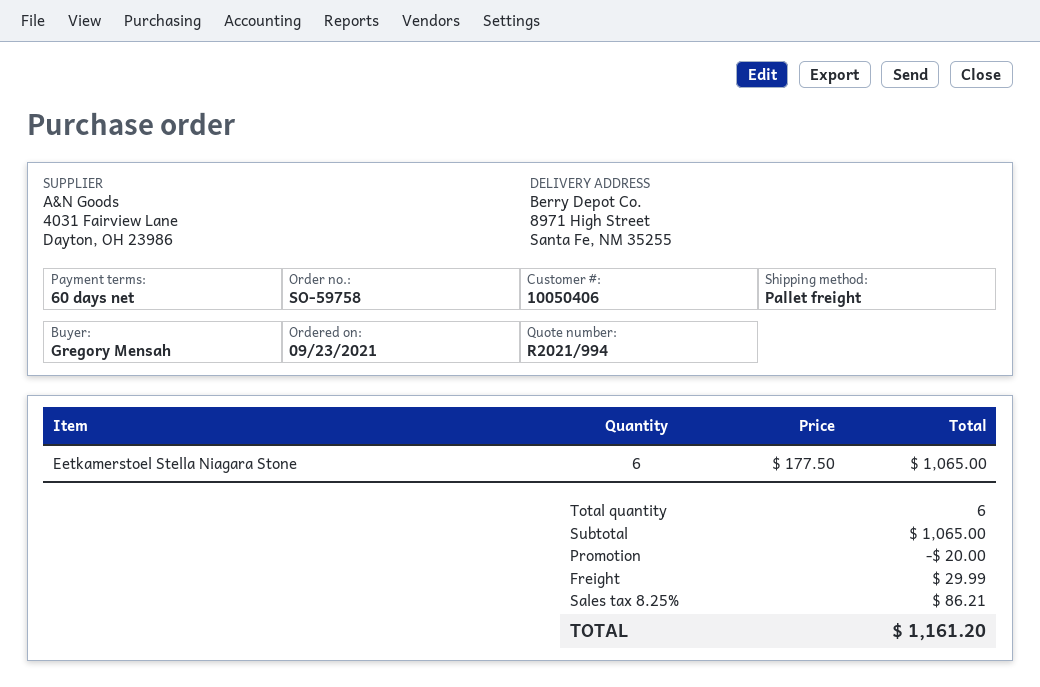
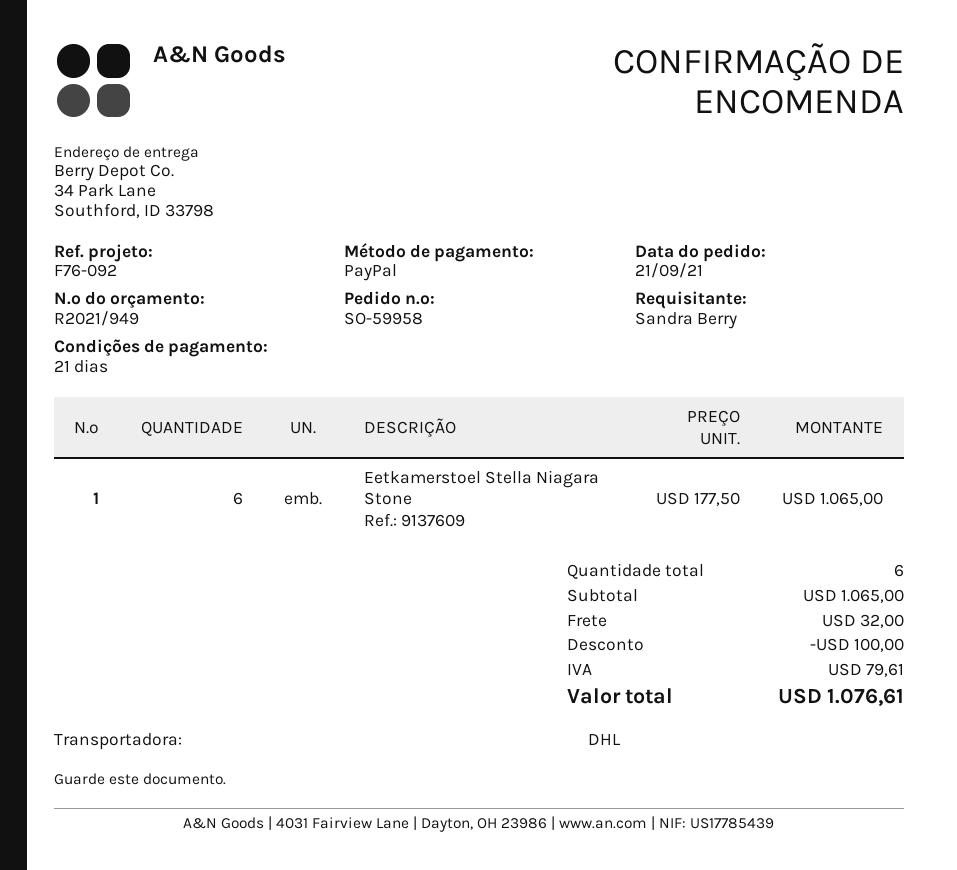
quote number: R2021/994 -> R2021/949
order number: SO-59758 -> SO-59958
order date: 2021-09-23 -> 2021-09-21
payment terms: 60 days -> 21 days
ordered by: Gregory Mensah -> Sandra Berry
shipping method: pallet freight -> DHL
ship to: 8971 High Street, Santa Fe, NM 35255 -> 34 Park Lane, Southford, ID 33798
discount: 20.00 -> 100.00
shipping: 29.99 -> 32.00
tax: 86.21 -> 79.61
total: 1161.20 -> 1076.61

